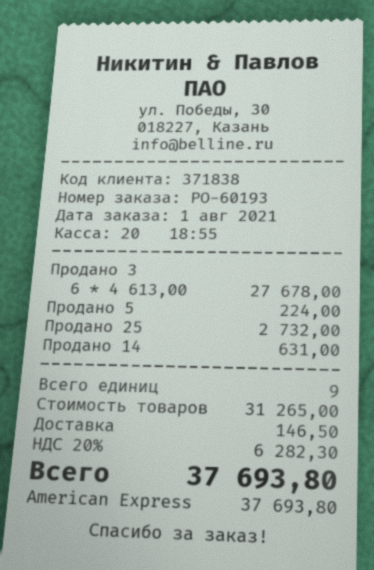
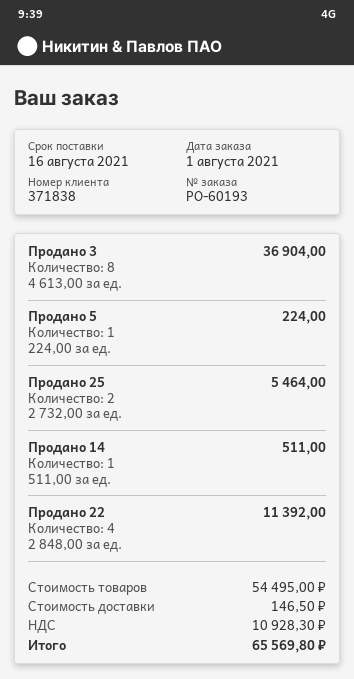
Продано 3: 6 x 4613.00 = 27678.00 -> 8 x 4613.00 = 36904.00
Продано 25: 1 x 2732.00 = 2732.00 -> 2 x 2732.00 = 5464.00
Продано 14: 1 x 631.00 = 631.00 -> 1 x 511.00 = 511.00
Продано 22: none -> 4 x 2848.00 = 11392.00
subtotal: 31265.00 -> 54495.00
tax: 6282.30 -> 10928.30
total: 37693.80 -> 65569.80

